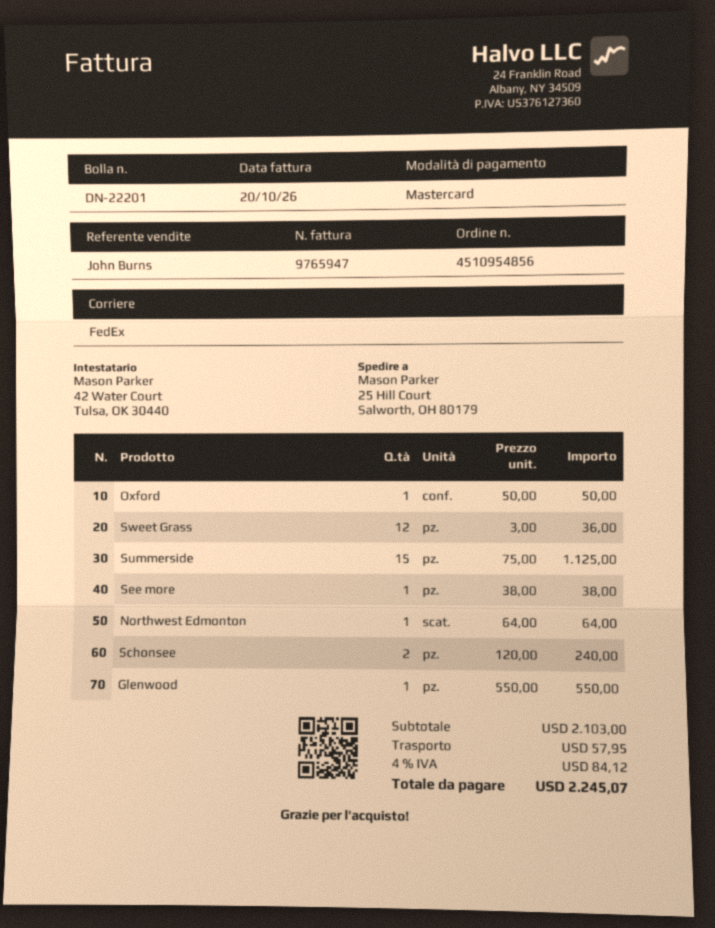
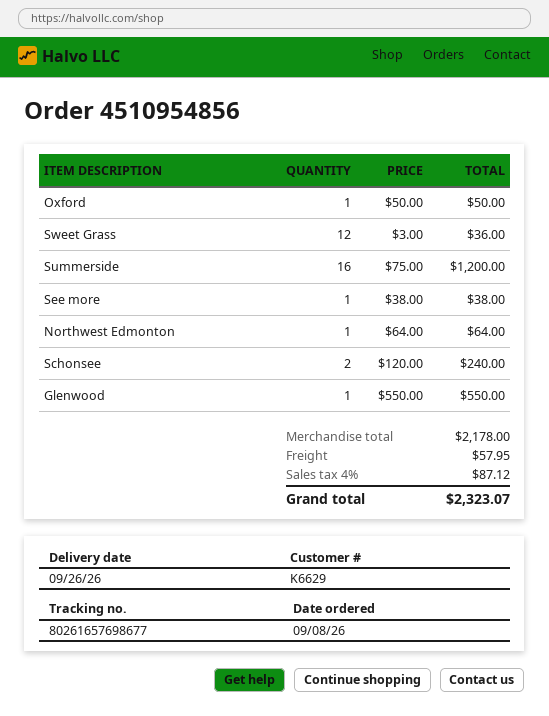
Summerside: 15 x 75.00 = 1125.00 -> 16 x 75.00 = 1200.00
subtotal: 2103.00 -> 2178.00
tax: 4% = 84.12 -> 4% = 87.12
total: 2245.07 -> 2323.07

